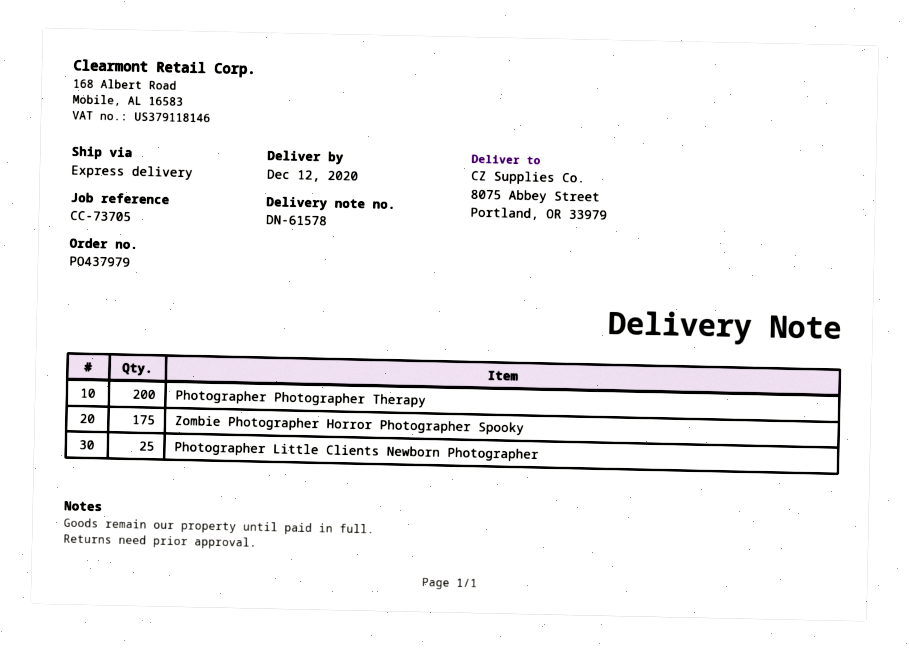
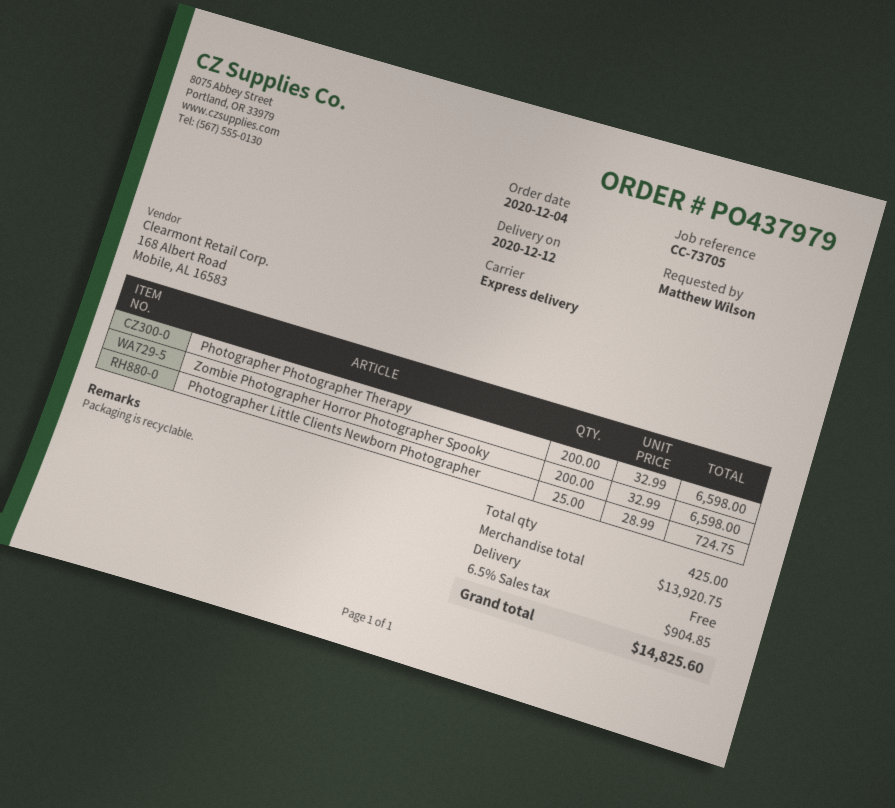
Zombie Photographer Horror Photographer Spooky: 175 -> 200

